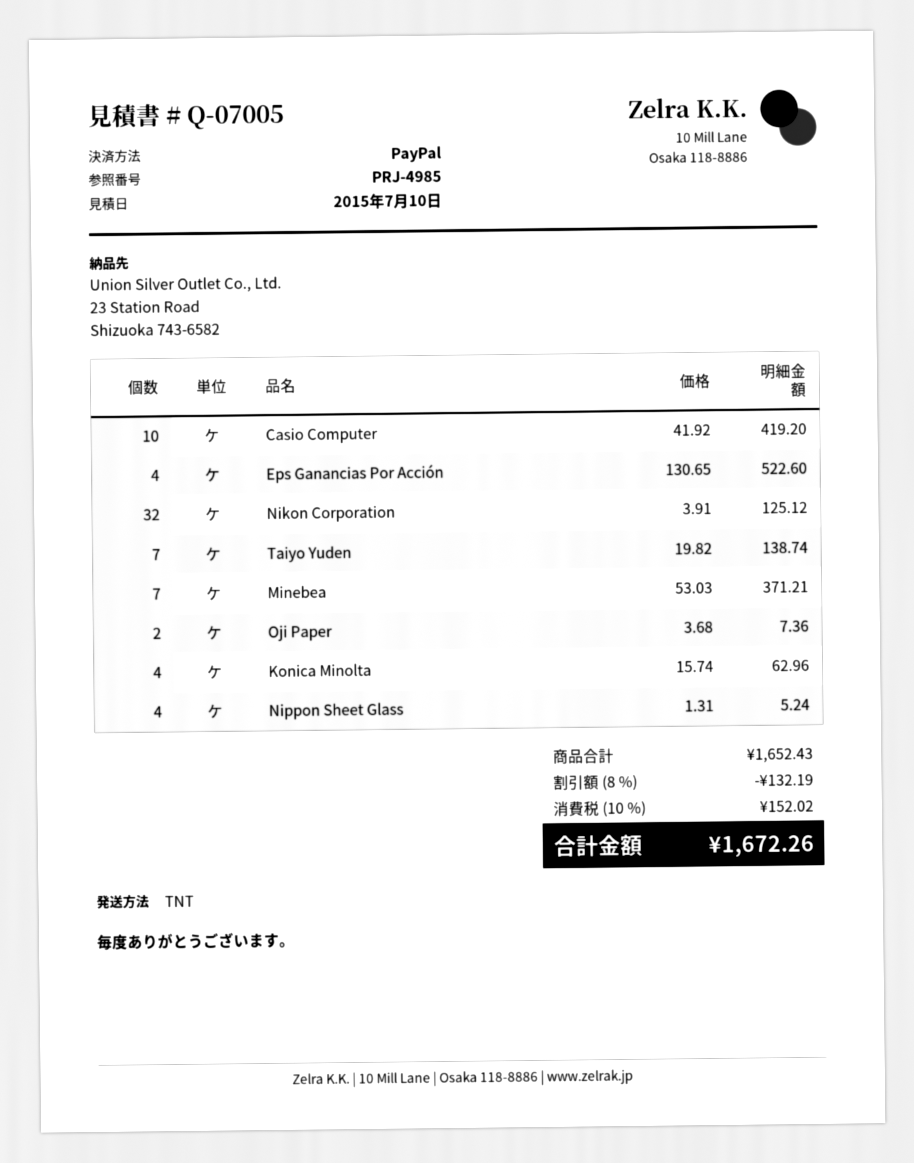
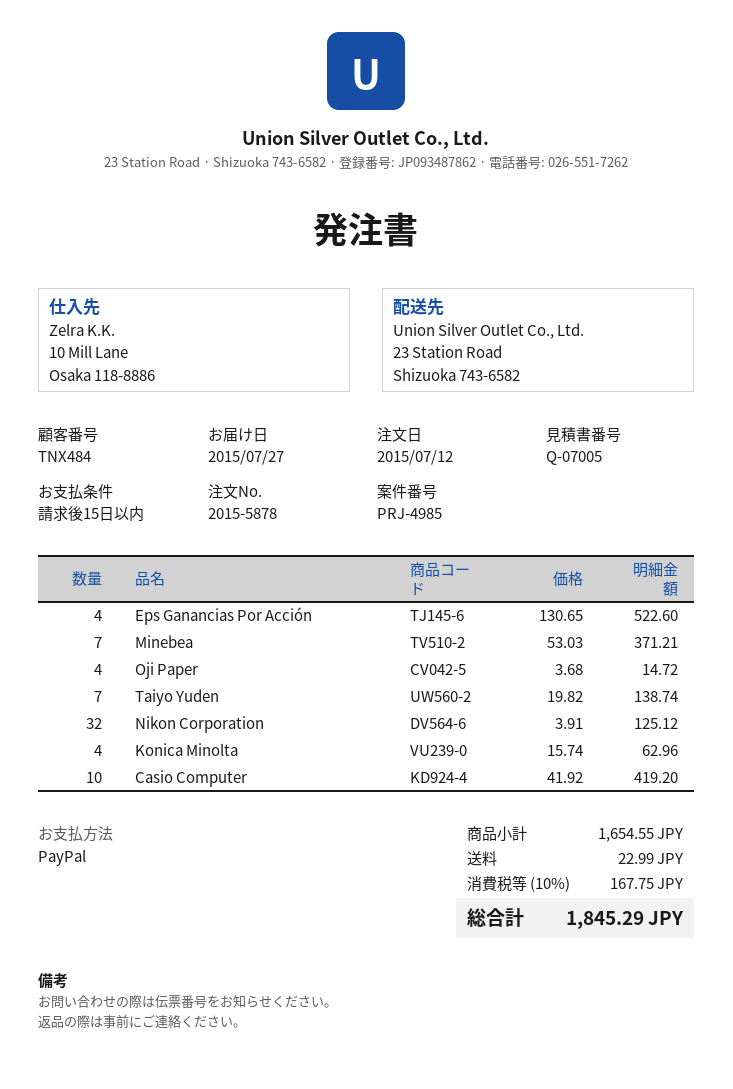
Oji Paper: 2 x 3.68 = 7.36 -> 4 x 3.68 = 14.72
Nippon Sheet Glass: 4 x 1.31 = 5.24 -> none
subtotal: 1652.43 -> 1654.55
discount: 8% = 132.19 -> none
shipping: none -> 22.99
tax: 10% = 152.02 -> 10% = 167.75
total: 1672.26 -> 1845.29

